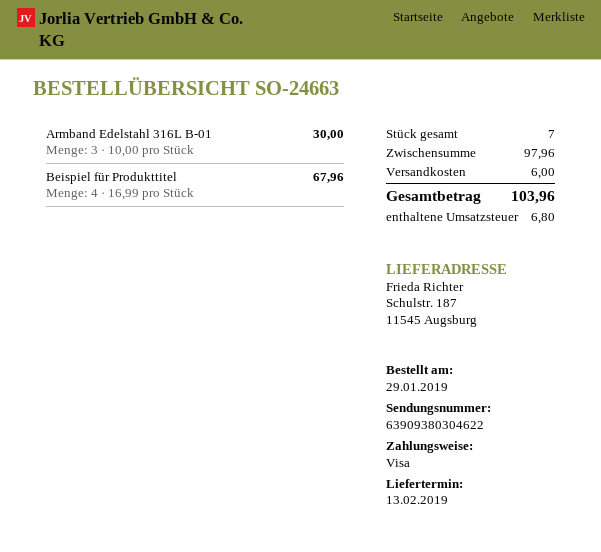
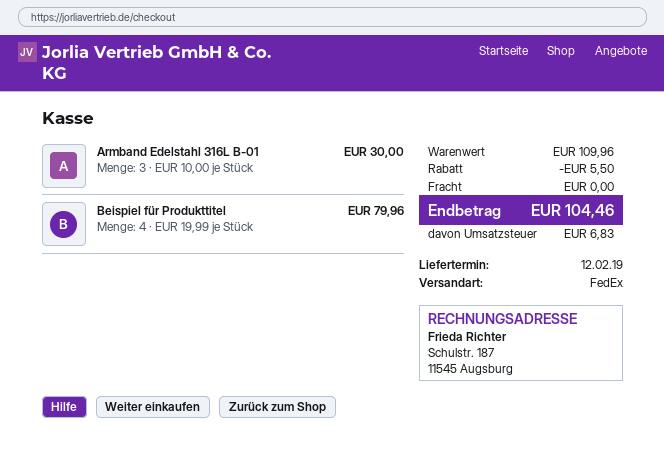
delivery date: 2019-02-13 -> 2019-02-12
Beispiel für Produkttitel: 4 x 16.99 = 67.96 -> 4 x 19.99 = 79.96
subtotal: 97.96 -> 109.96
discount: none -> 5.50
shipping: 6.00 -> 0.00
tax: 6.80 -> 6.83
total: 103.96 -> 104.46

